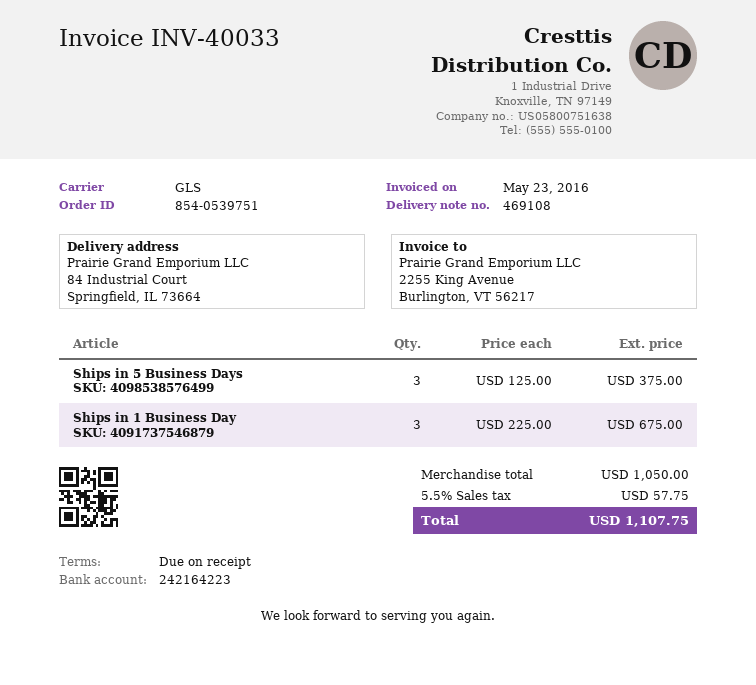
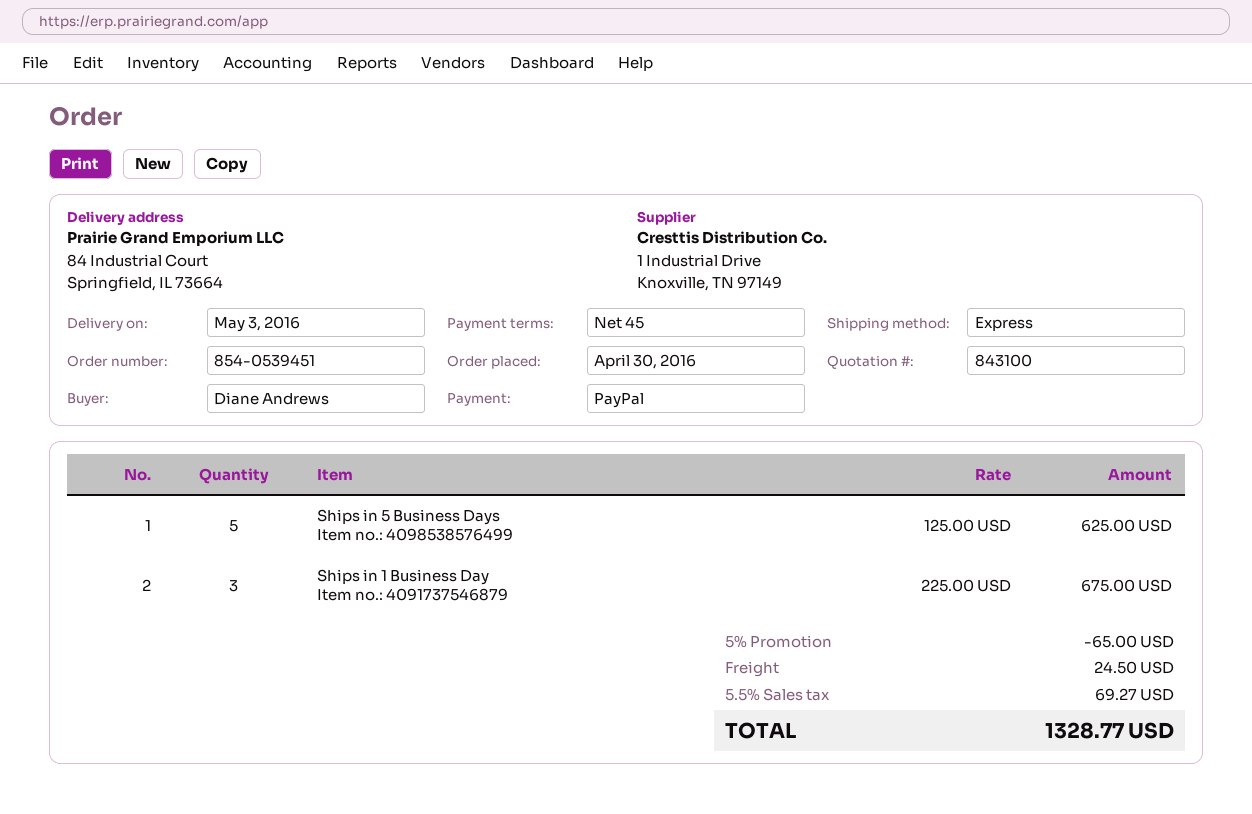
order number: 854-0539751 -> 854-0539451
payment terms: on receipt -> 45 days
shipping method: GLS -> express
Ships in 5 Business Days: 3 x 125.00 = 375.00 -> 5 x 125.00 = 625.00
discount: none -> 5% = 65.00
shipping: none -> 24.50
tax: 5.5% = 57.75 -> 5.5% = 69.27
total: 1107.75 -> 1328.77

